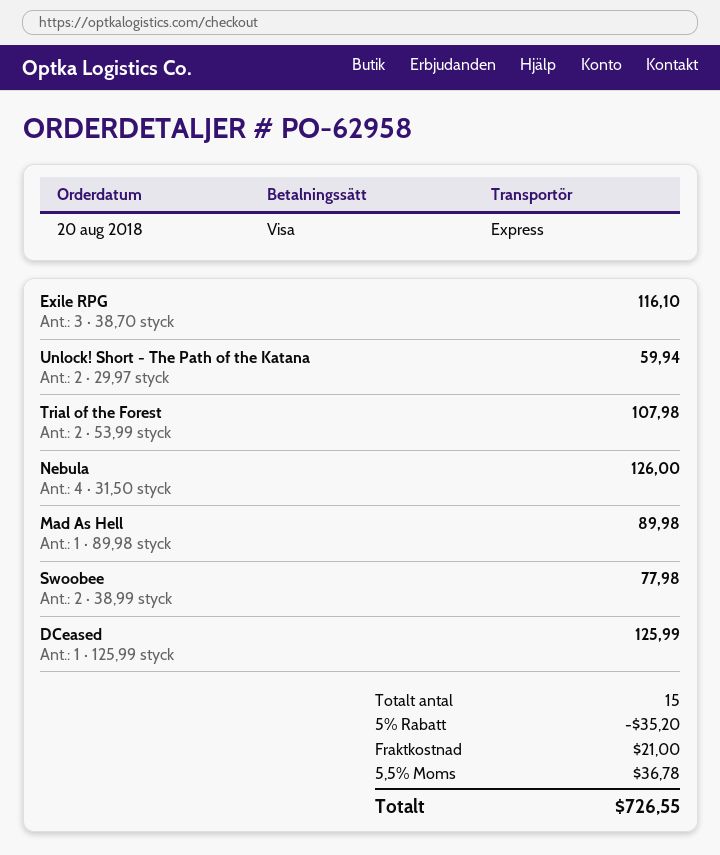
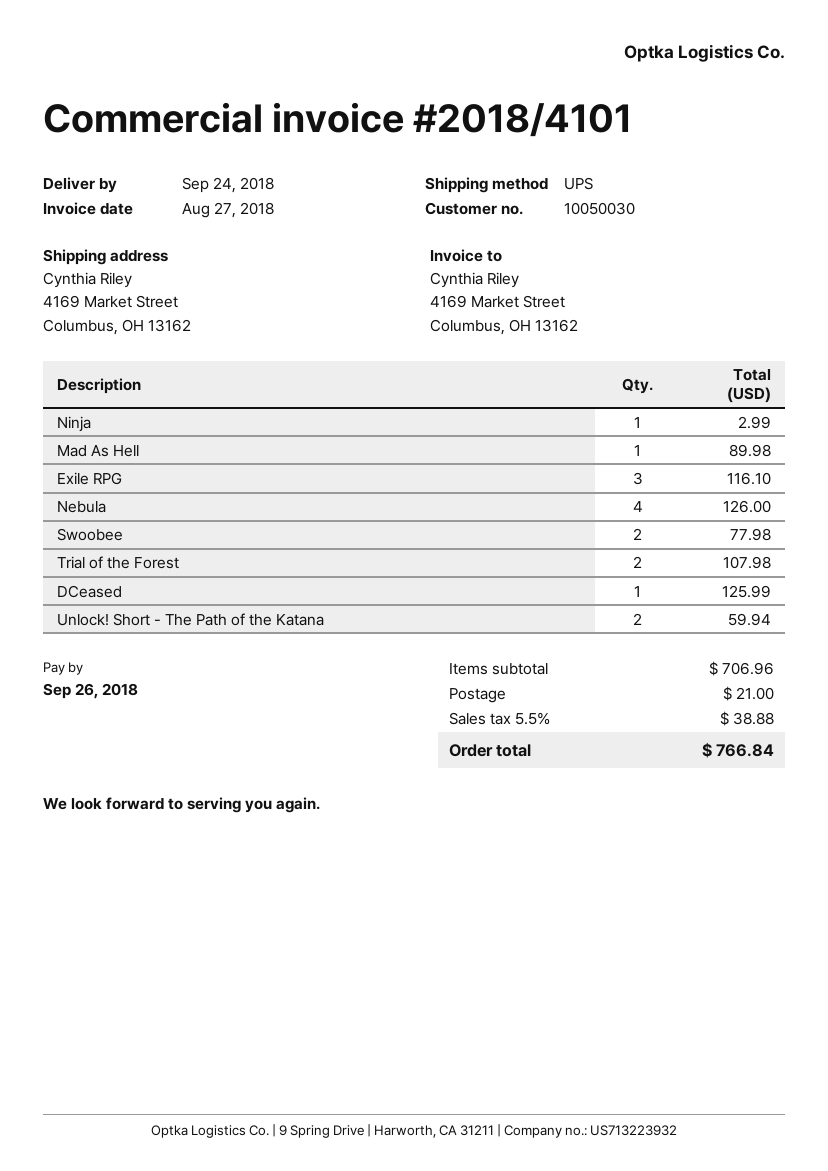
shipping method: express -> UPS
Ninja: none -> 1 for 2.99
discount: 5% = 35.20 -> none
tax: 5.5% = 36.78 -> 5.5% = 38.88
total: 726.55 -> 766.84

